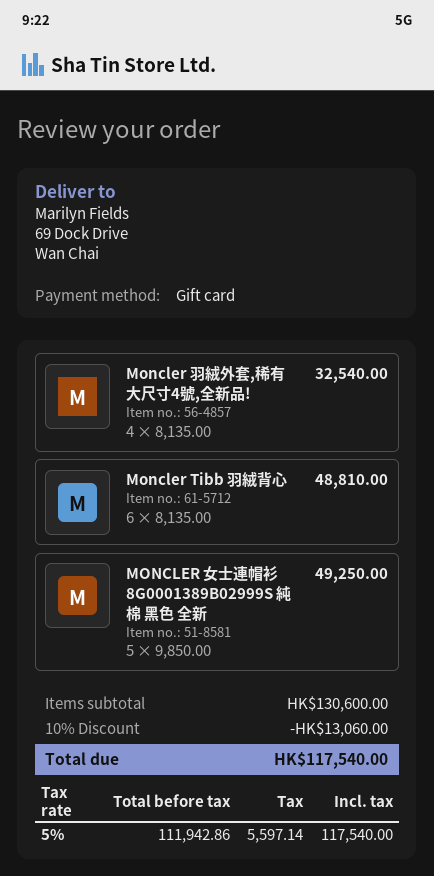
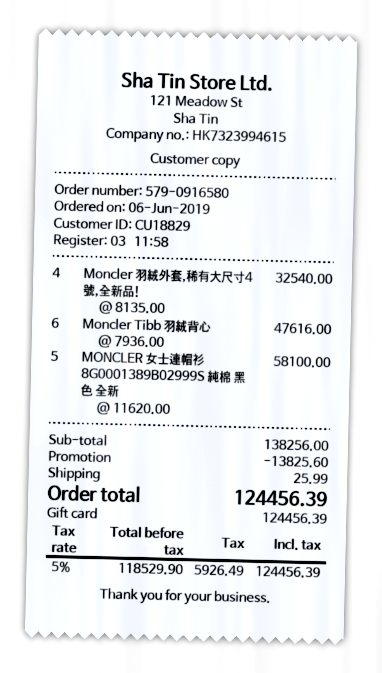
Moncler Tibb 羽絨背心: 6 x 8135.00 = 48810.00 -> 6 x 7936.00 = 47616.00
MONCLER 女士連帽衫 8G0001389B02999S 純棉 黑色 全新: 5 x 9850.00 = 49250.00 -> 5 x 11620.00 = 58100.00
subtotal: 130600.00 -> 138256.00
discount: 13060.00 -> 13825.60
shipping: none -> 25.99
net: 111942.86 -> 118529.90
tax: 5% = 5597.14 -> 5% = 5926.49
total: 117540.00 -> 124456.39

